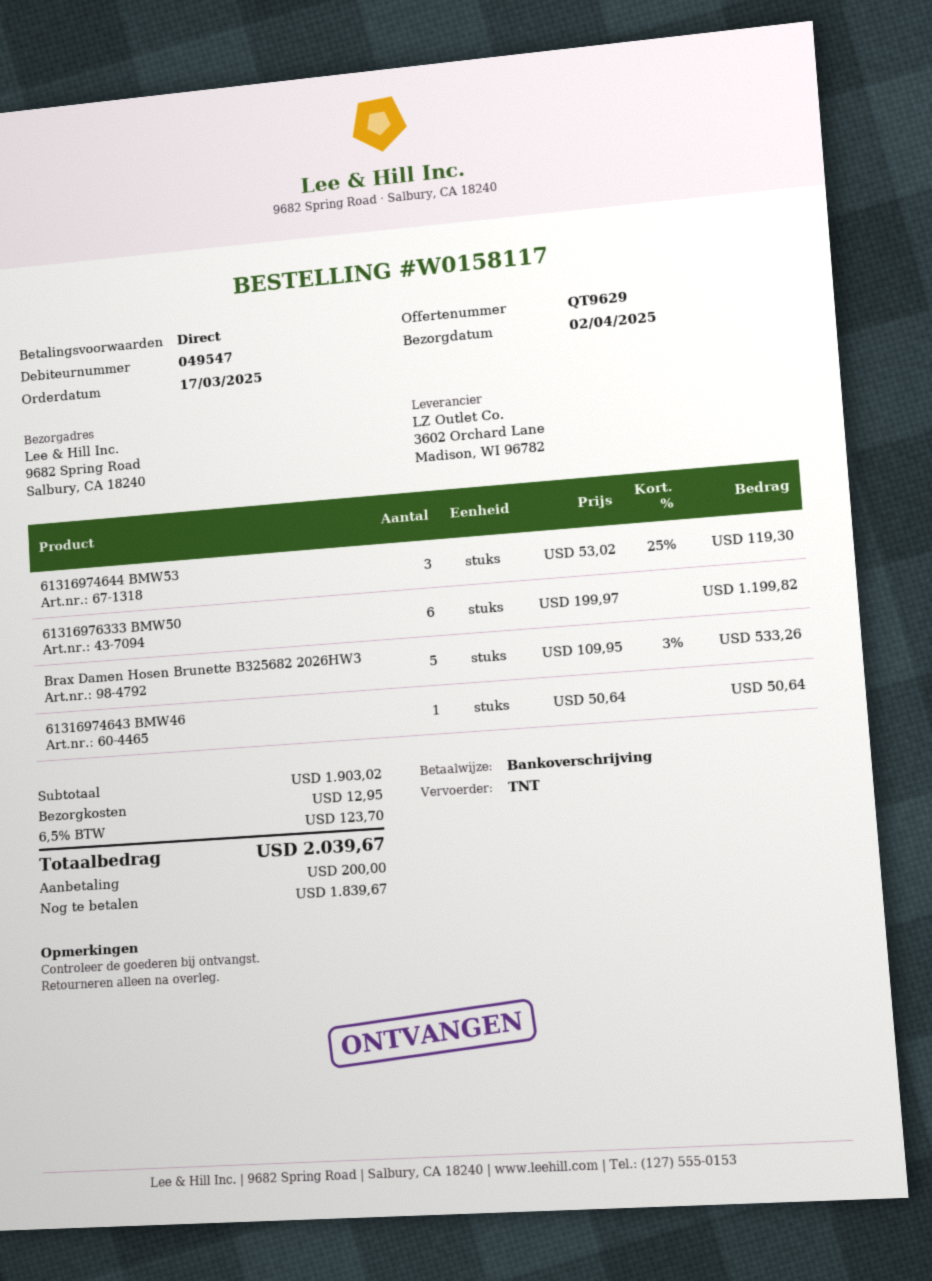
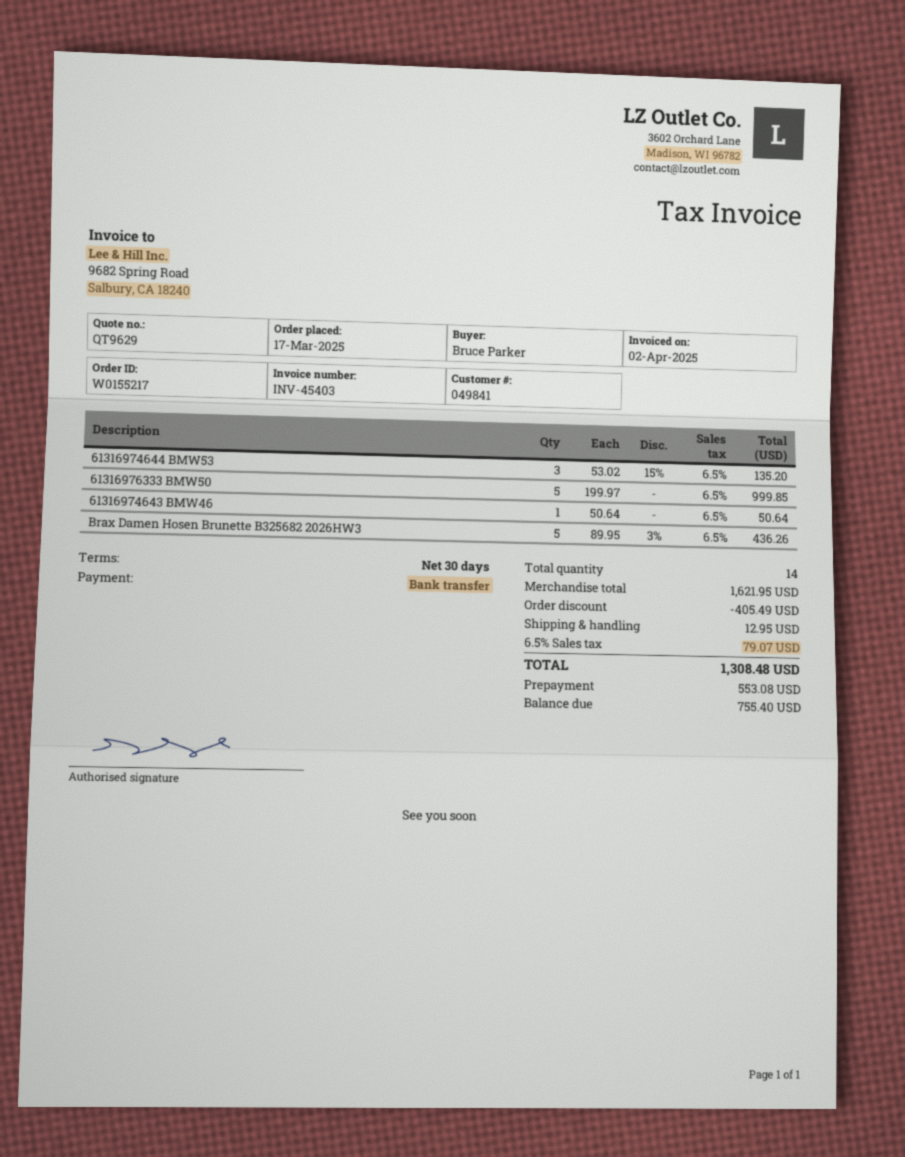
order number: W0158117 -> W0155217
payment terms: on receipt -> 30 days
customer number: 049547 -> 049841
61316974644 BMW53: 3 x 53.02 - 25% = 119.30 -> 3 x 53.02 - 15% = 135.20
61316976333 BMW50: 6 x 199.97 = 1199.82 -> 5 x 199.97 = 999.85
Brax Damen Hosen Brunette B325682 2026HW3: 5 x 109.95 - 3% = 533.26 -> 5 x 89.95 - 3% = 436.26
subtotal: 1903.02 -> 1621.95
discount: none -> 405.49
tax: 6.5% = 123.70 -> 6.5% = 79.07
total: 2039.67 -> 1308.48
deposit: 200.00 -> 553.08
balance: 1839.67 -> 755.40

